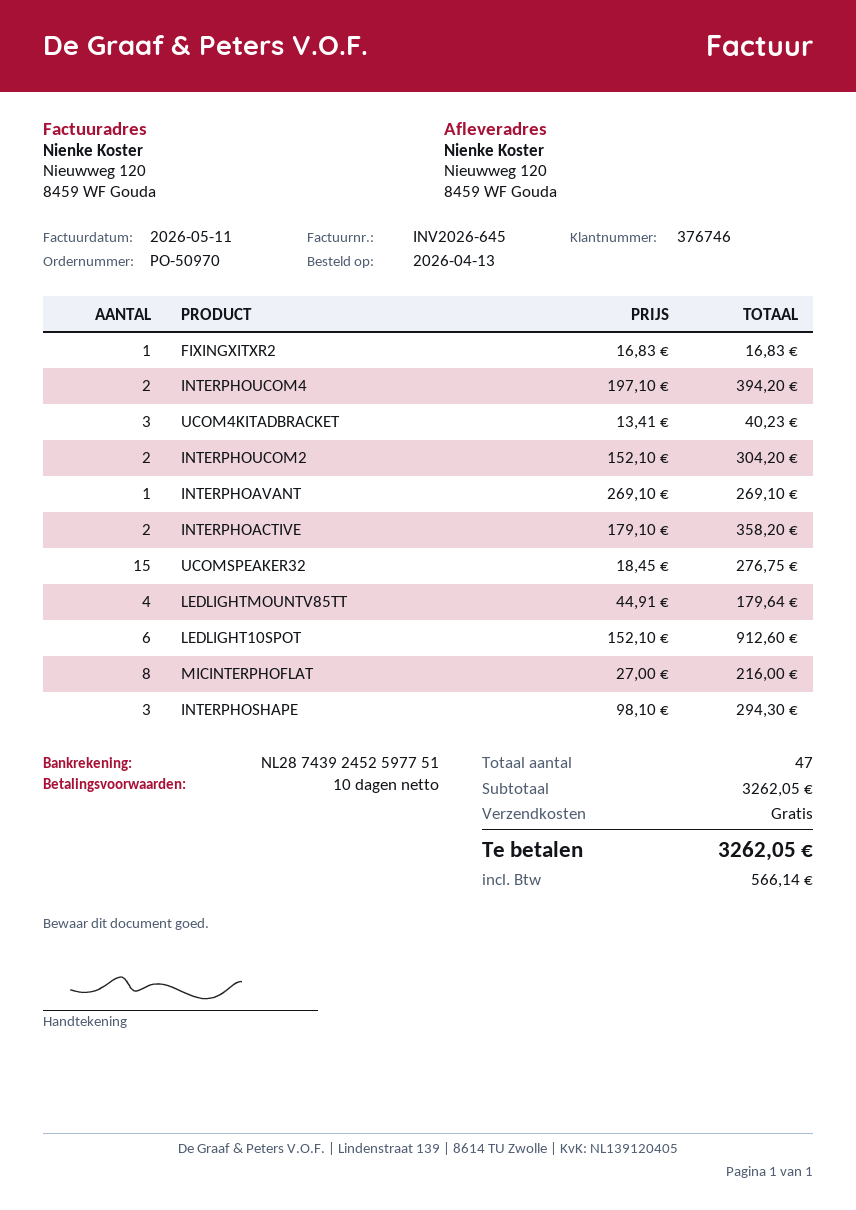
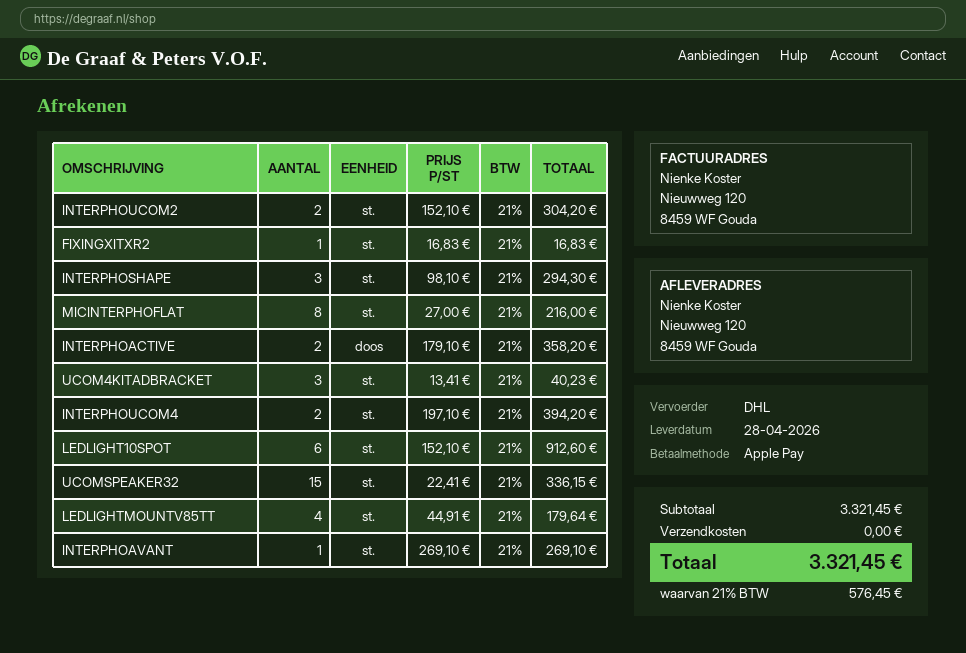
UCOMSPEAKER32: 15 x 18.45 = 276.75 -> 15 x 22.41 = 336.15
subtotal: 3262.05 -> 3321.45
tax: 566.14 -> 576.45
total: 3262.05 -> 3321.45

